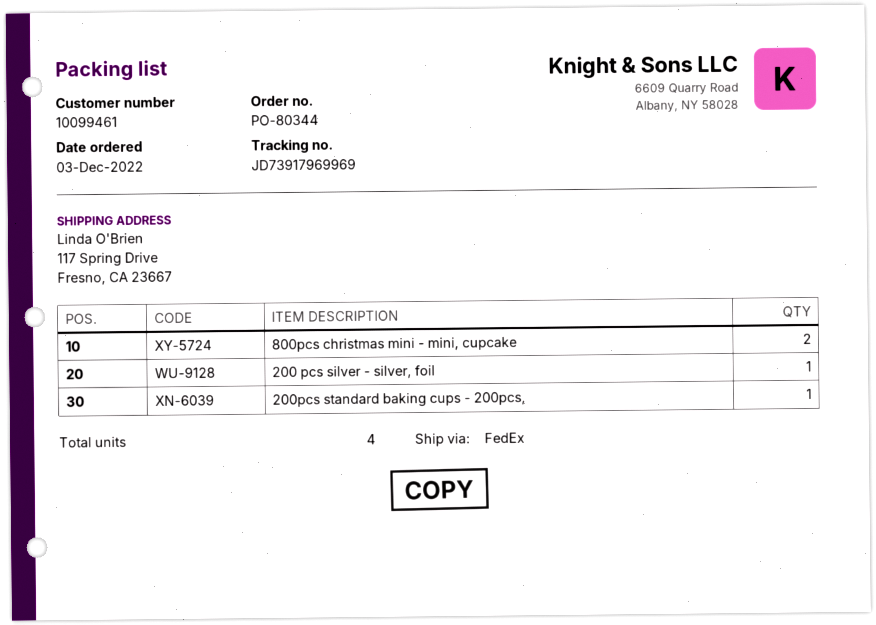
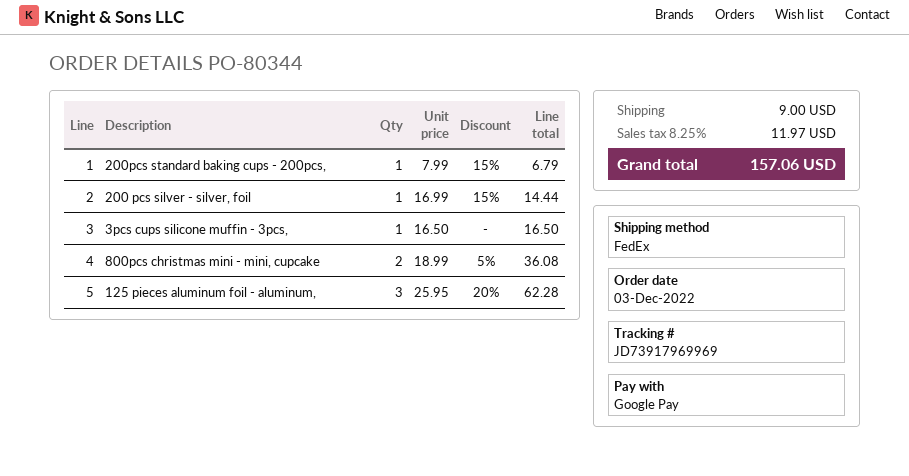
3pcs cups silicone muffin - 3pcs,: none -> 1
125 pieces aluminum foil - aluminum,: none -> 3

